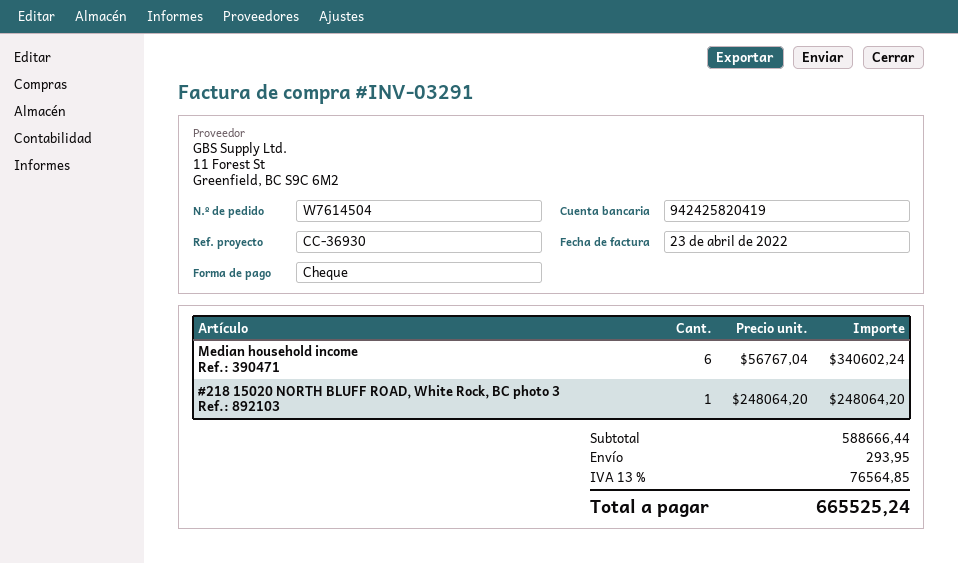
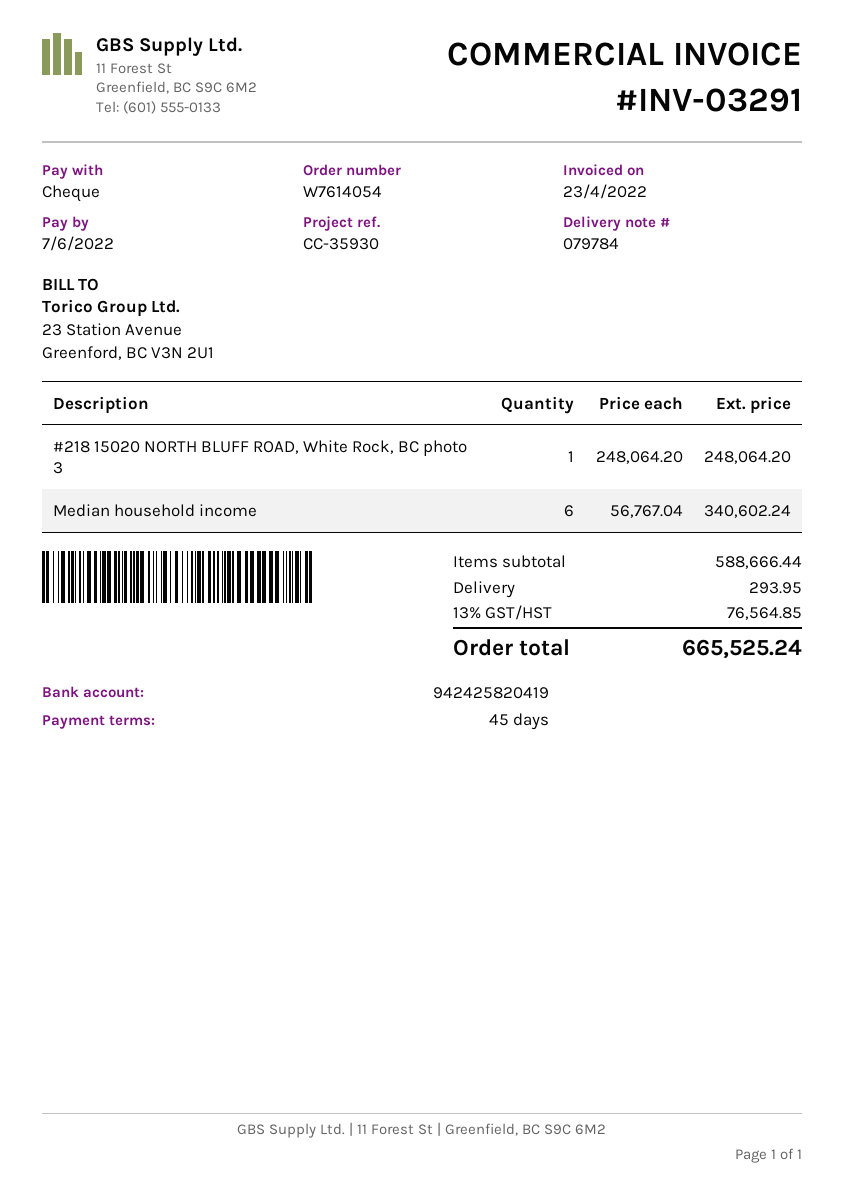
order number: W7614504 -> W7614054
reference: CC-36930 -> CC-35930

